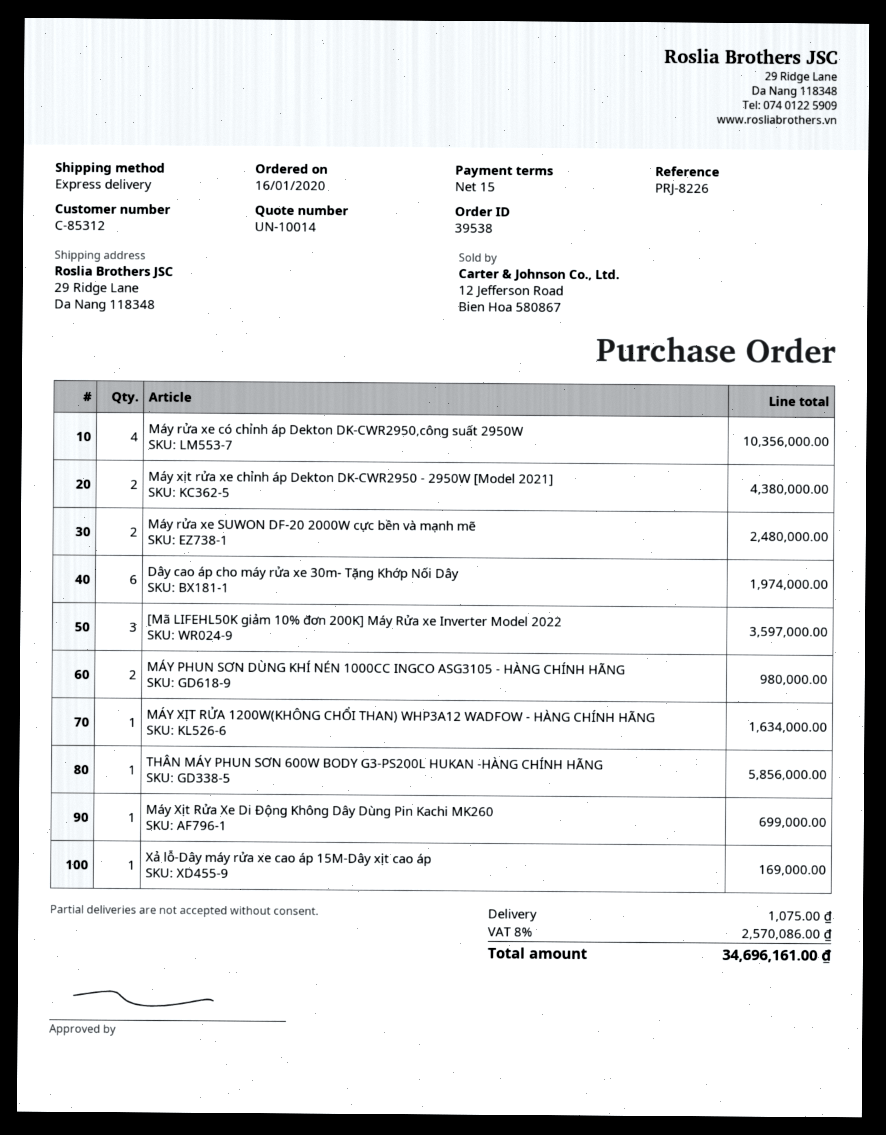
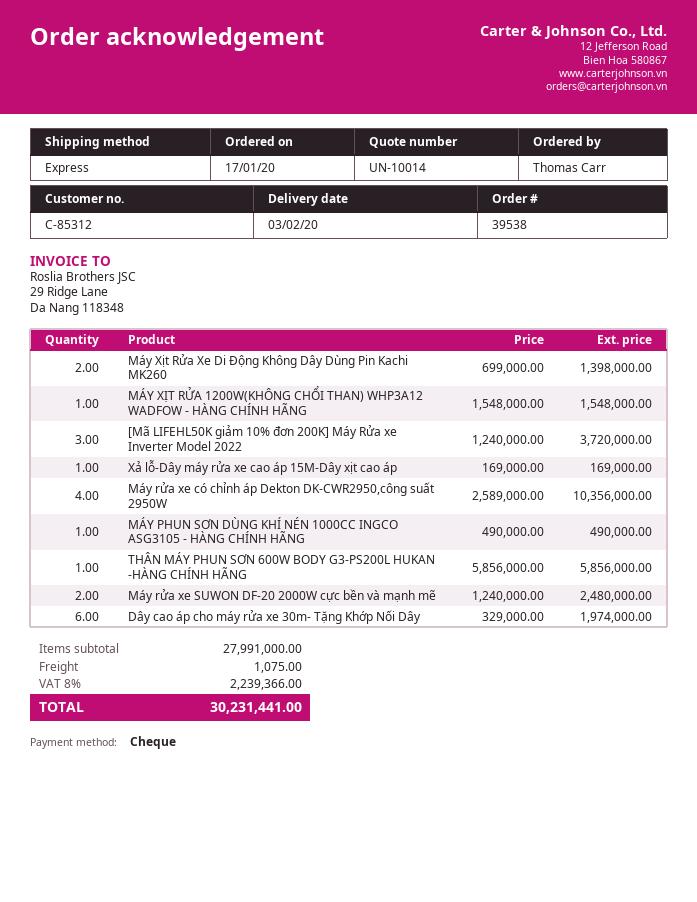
order date: 2020-01-16 -> 2020-01-17
Máy xịt rửa xe chỉnh áp Dekton DK-CWR2950 - 2950W [Model 2021]: 2 for 4380000.00 -> none
[Mã LIFEHL50K giảm 10% đơn 200K] Máy Rửa xe Inverter Model 2022: 3 for 3597000.00 -> 3 for 3720000.00
MÁY PHUN SƠN DÙNG KHÍ NÉN 1000CC INGCO ASG3105 - HÀNG CHÍNH HÃNG: 2 for 980000.00 -> 1 for 490000.00
MÁY XỊT RỬA 1200W(KHÔNG CHỔI THAN) WHP3A12 WADFOW - HÀNG CHÍNH HÃNG: 1 for 1634000.00 -> 1 for 1548000.00
Máy Xịt Rửa Xe Di Động Không Dây Dùng Pin Kachi MK260: 1 for 699000.00 -> 2 for 1398000.00
tax: 8% = 2570086.00 -> 8% = 2239366.00
total: 34696161.00 -> 30231441.00

